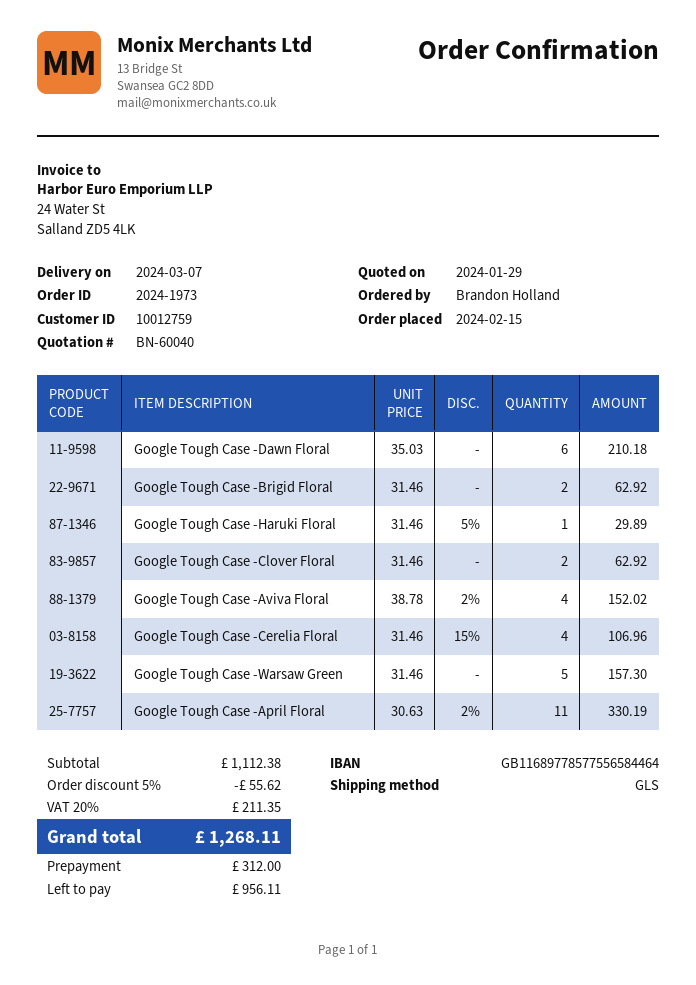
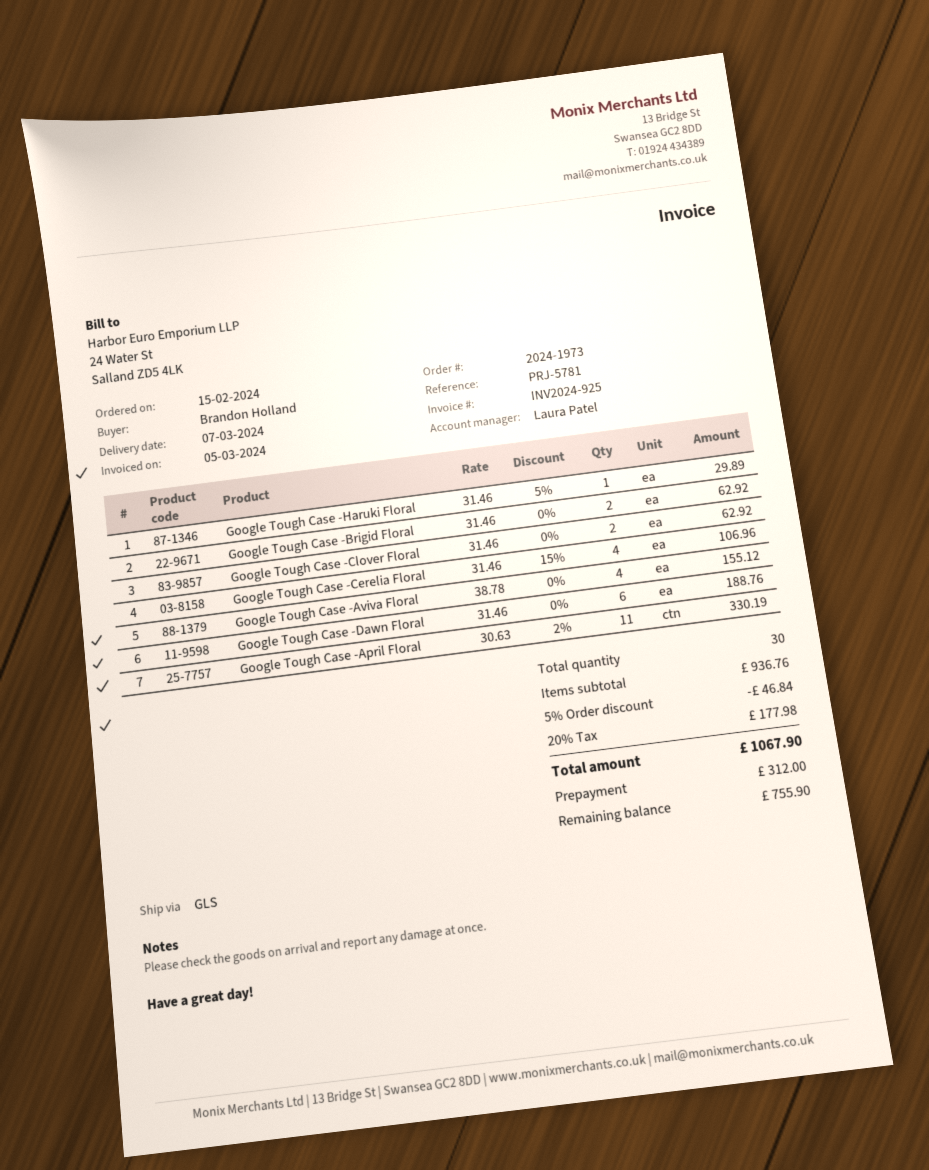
Google Tough Case -Dawn Floral: 6 x 35.03 = 210.18 -> 6 x 31.46 = 188.76
Google Tough Case -Aviva Floral: 4 x 38.78 - 2% = 152.02 -> 4 x 38.78 = 155.12
Google Tough Case -Warsaw Green: 5 x 31.46 = 157.30 -> none
subtotal: 1112.38 -> 936.76
discount: 5% = 55.62 -> 5% = 46.84
tax: 20% = 211.35 -> 20% = 177.98
total: 1268.11 -> 1067.90
balance: 956.11 -> 755.90

